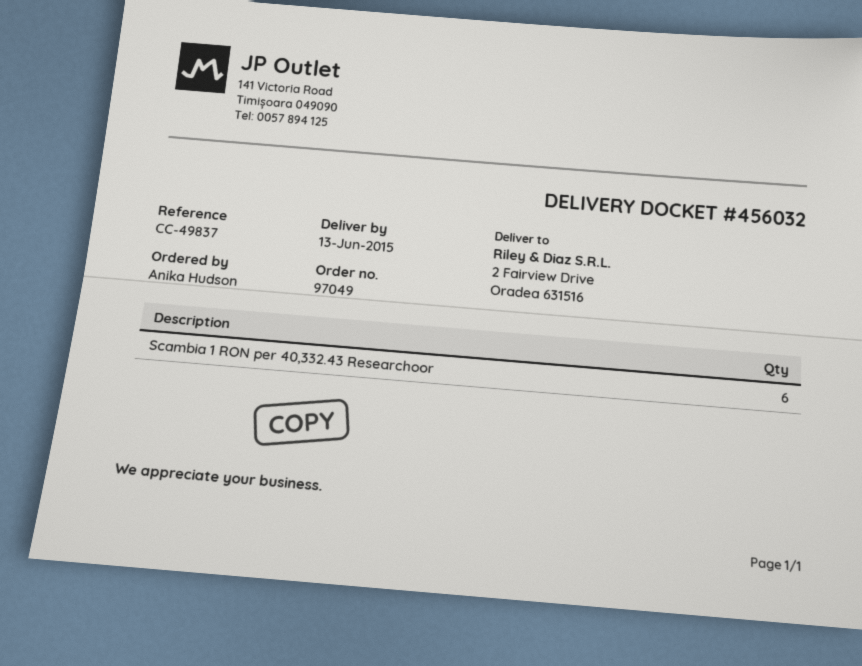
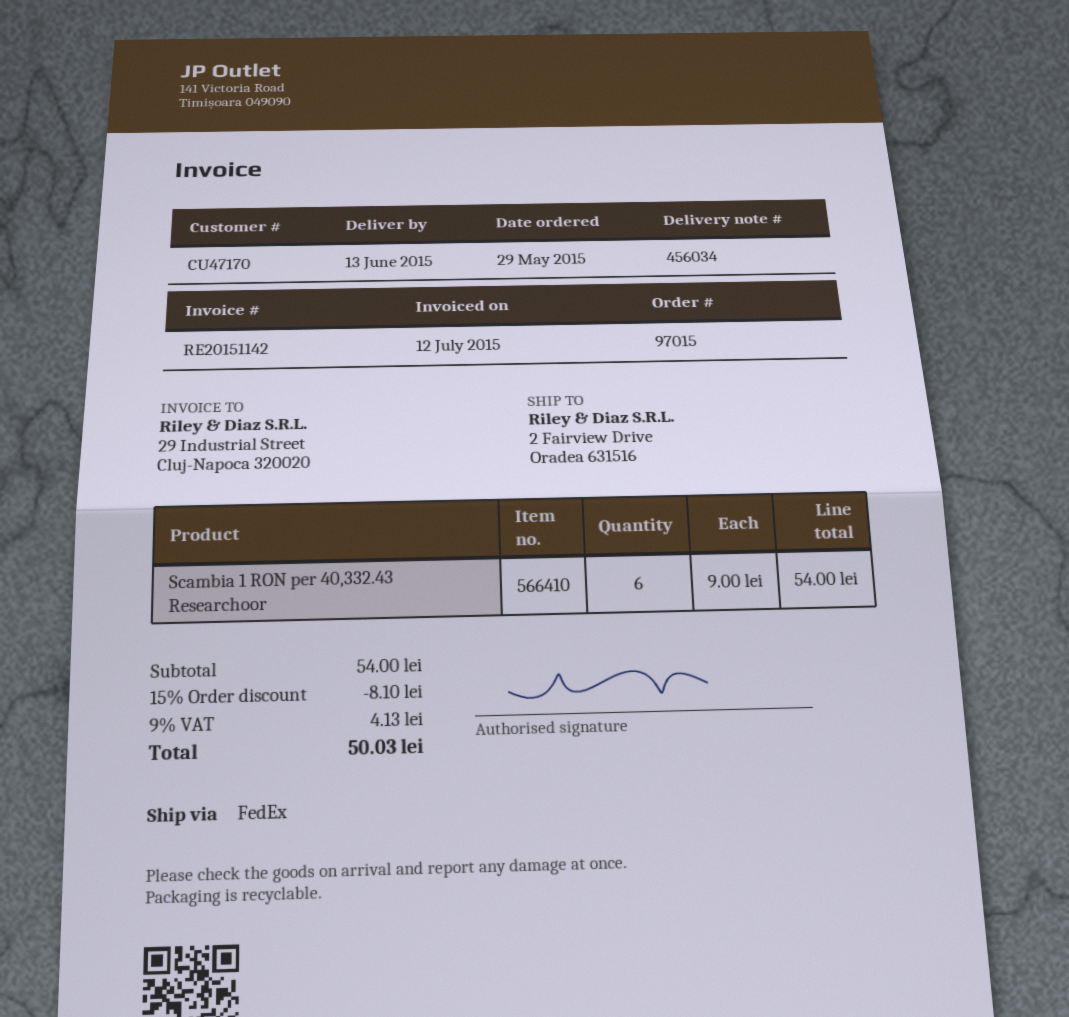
order number: 97049 -> 97015
delivery note number: 456032 -> 456034

